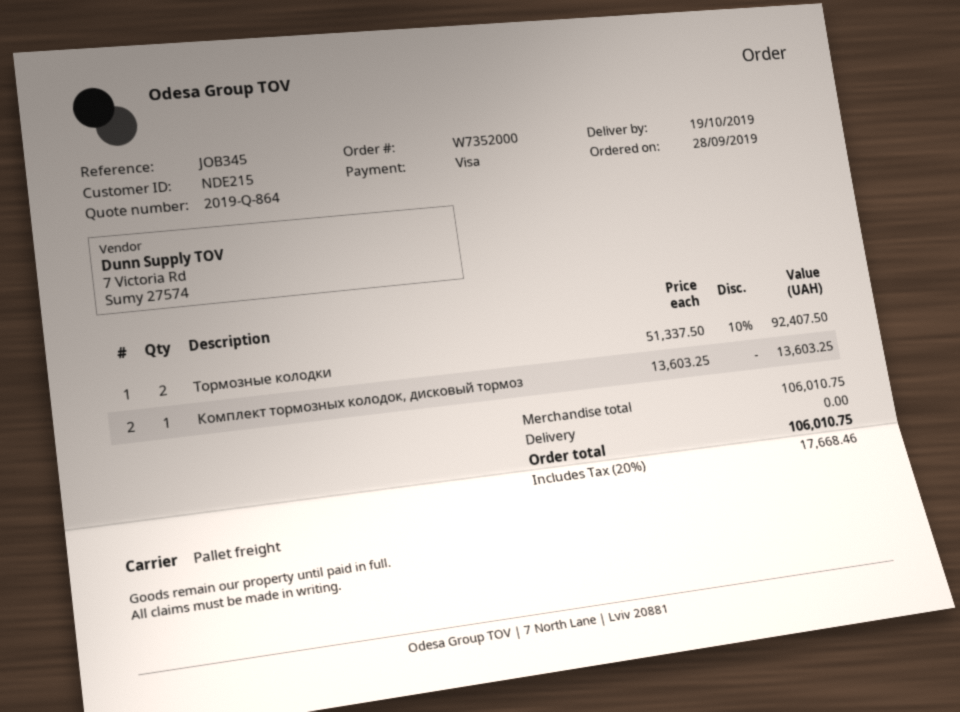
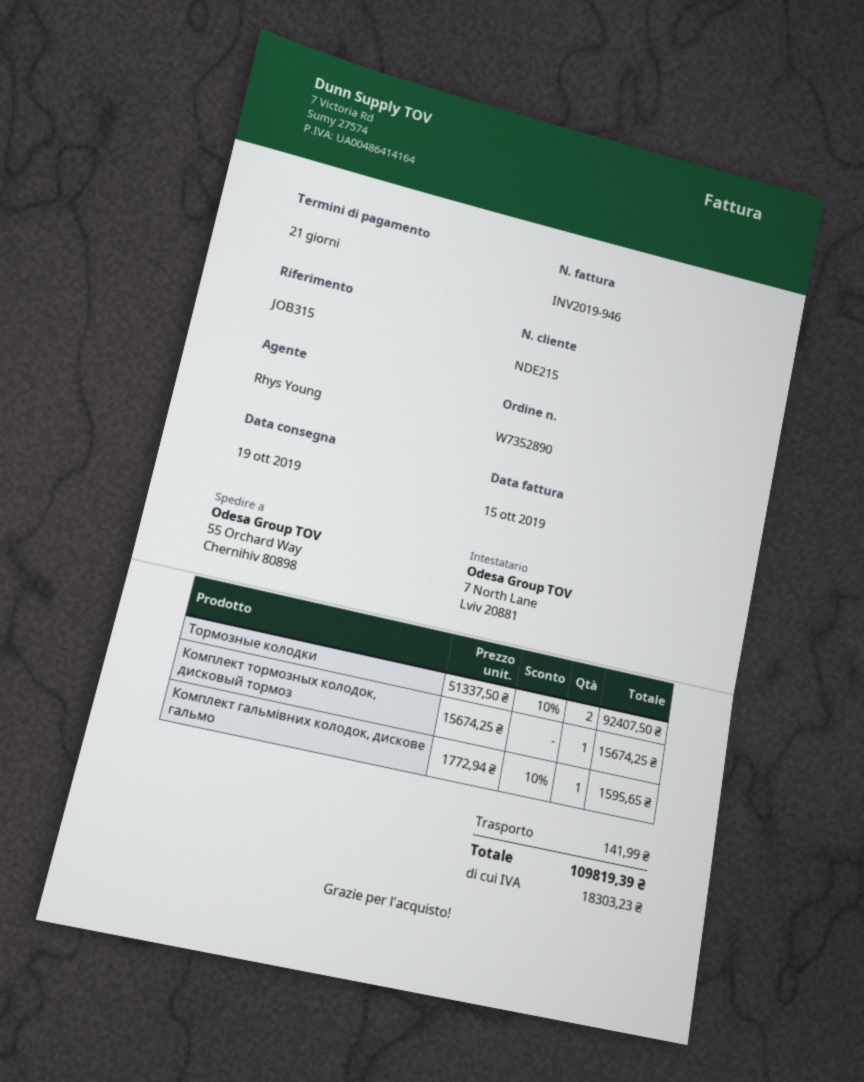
order number: W7352000 -> W7352890
reference: JOB345 -> JOB315
Комплект тормозных колодок, дисковый тормоз: 1 x 13603.25 = 13603.25 -> 1 x 15674.25 = 15674.25
Комплект гальмівних колодок, дискове гальмо: none -> 1 x 1772.94 - 10% = 1595.65
shipping: 0.00 -> 141.99
tax: 17668.46 -> 18303.23
total: 106010.75 -> 109819.39

